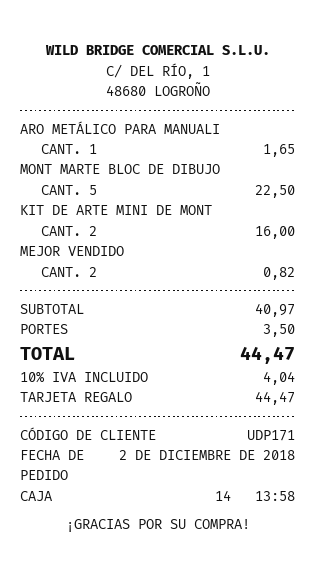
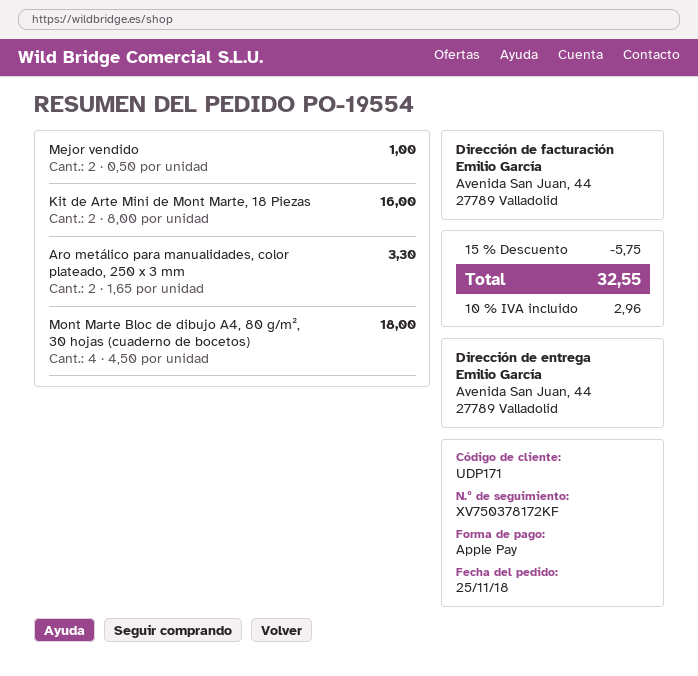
order date: 2018-12-02 -> 2018-11-25
payment method: gift card -> Apple Pay
ARO METÁLICO PARA MANUALI: 1 for 1.65 -> 2 for 3.30
MONT MARTE BLOC DE DIBUJO: 5 for 22.50 -> 4 for 18.00
MEJOR VENDIDO: 2 for 0.82 -> 2 for 1.00
discount: none -> 15% = 5.75
shipping: 3.50 -> none
tax: 10% = 4.04 -> 10% = 2.96
total: 44.47 -> 32.55

